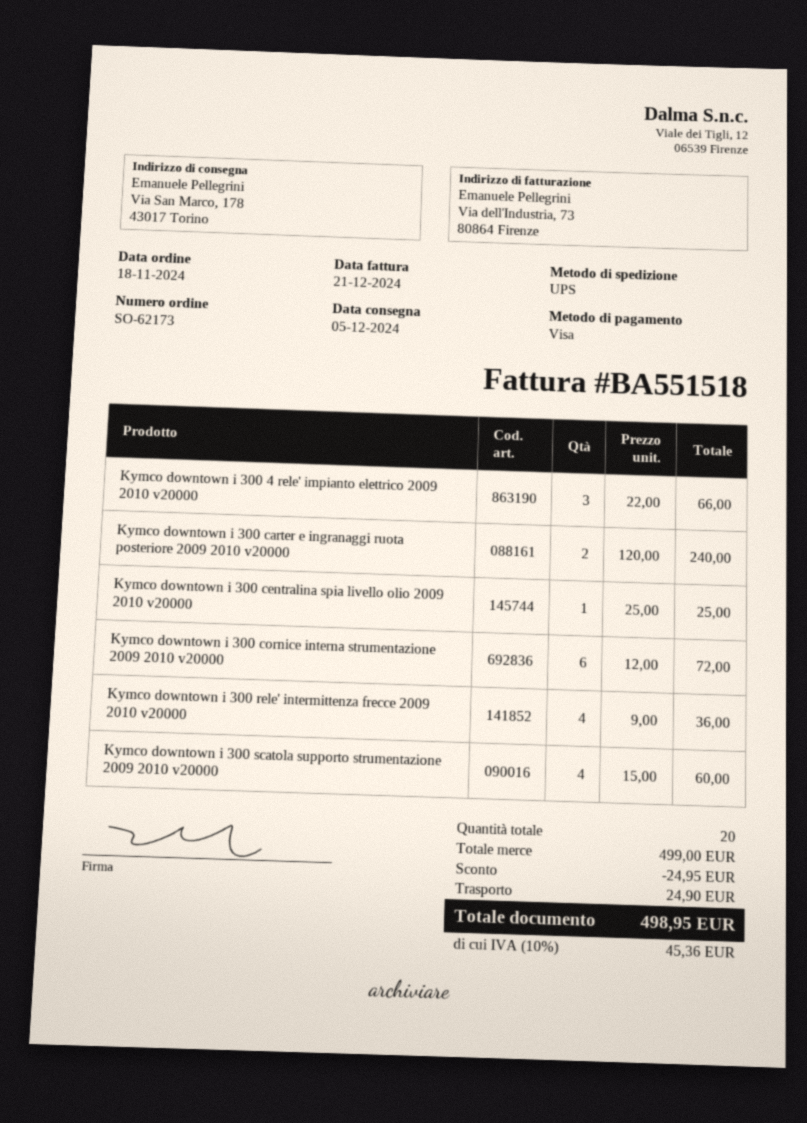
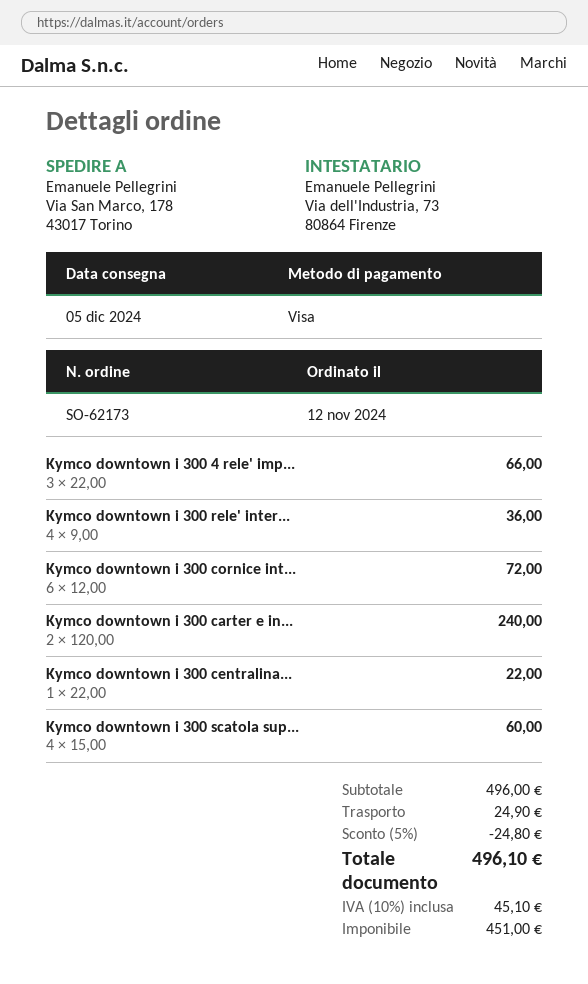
order date: 2024-11-18 -> 2024-11-12
Kymco downtown i 300 centralina spia livello olio 2009 2010 v20000: 1 x 25.00 = 25.00 -> 1 x 22.00 = 22.00
subtotal: 499.00 -> 496.00
discount: 24.95 -> 24.80
tax: 10% = 45.36 -> 10% = 45.10
total: 498.95 -> 496.10

